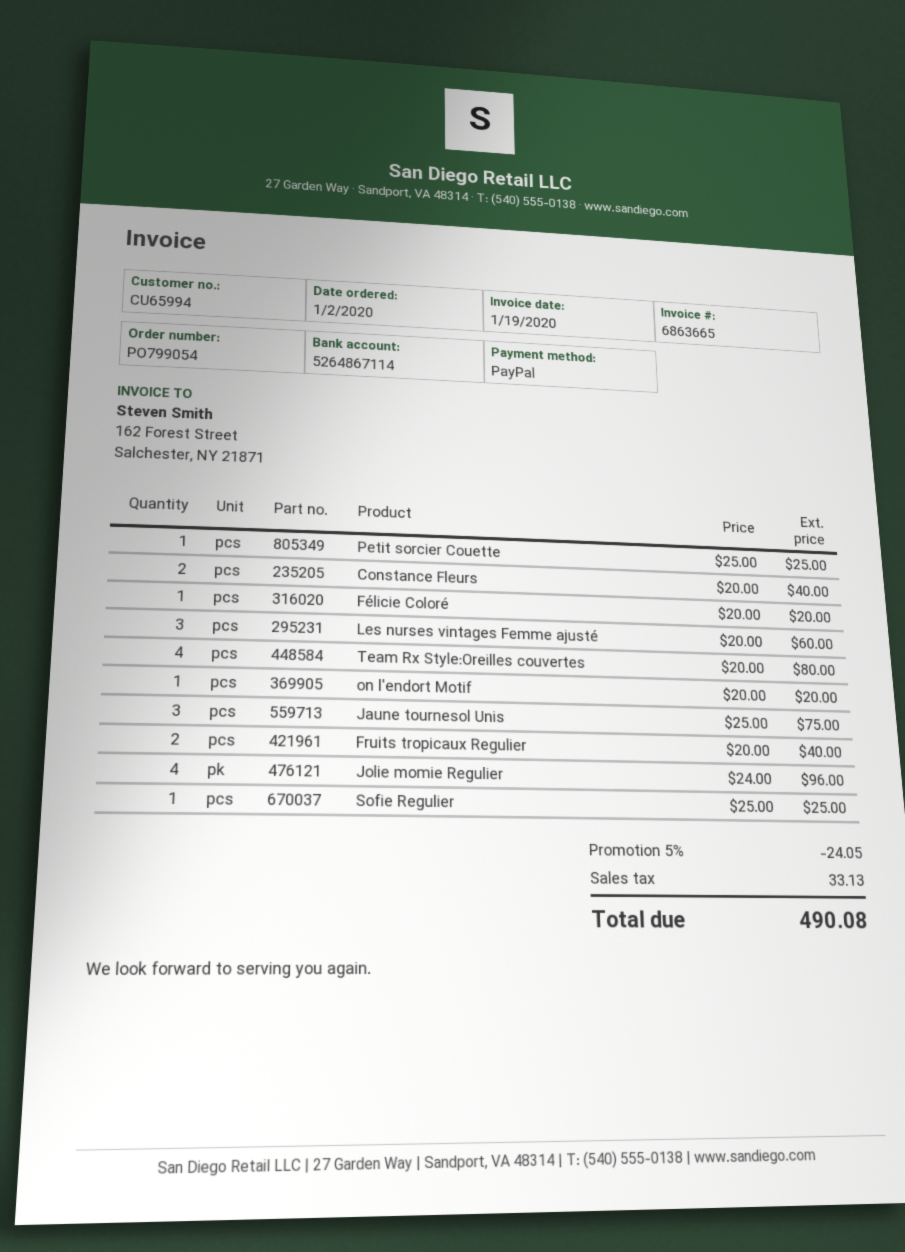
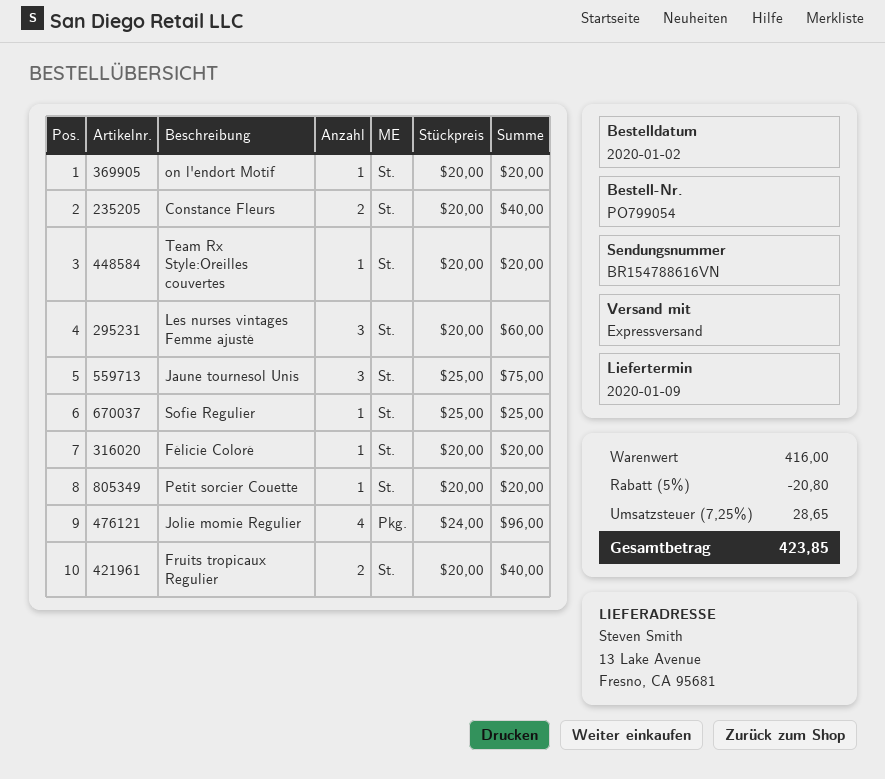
Petit sorcier Couette: 1 x 25.00 = 25.00 -> 1 x 20.00 = 20.00
Team Rx Style:Oreilles couvertes: 4 x 20.00 = 80.00 -> 1 x 20.00 = 20.00
discount: 5% = 24.05 -> 5% = 20.80
tax: 33.13 -> 28.65
total: 490.08 -> 423.85

